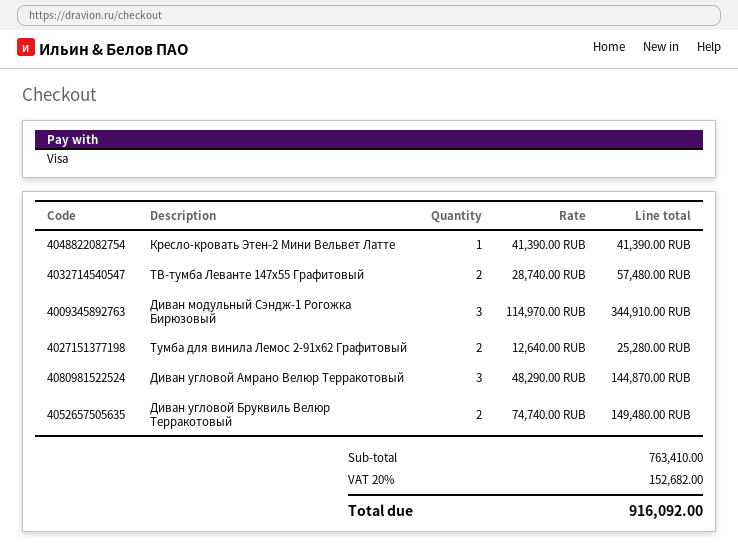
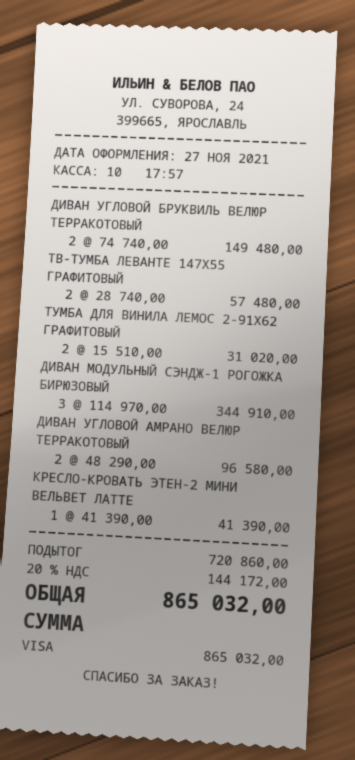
Тумба для винила Лемос 2-91x62 Графитовый: 2 x 12640.00 = 25280.00 -> 2 x 15510.00 = 31020.00
Диван угловой Амрано Велюр Терракотовый: 3 x 48290.00 = 144870.00 -> 2 x 48290.00 = 96580.00
subtotal: 763410.00 -> 720860.00
tax: 20% = 152682.00 -> 20% = 144172.00
total: 916092.00 -> 865032.00

